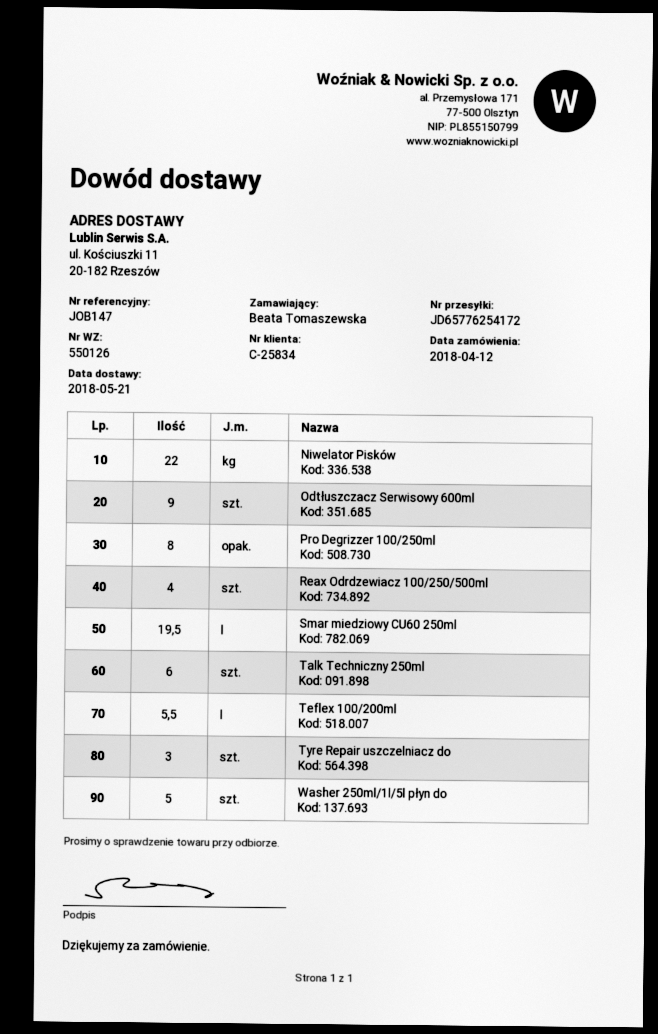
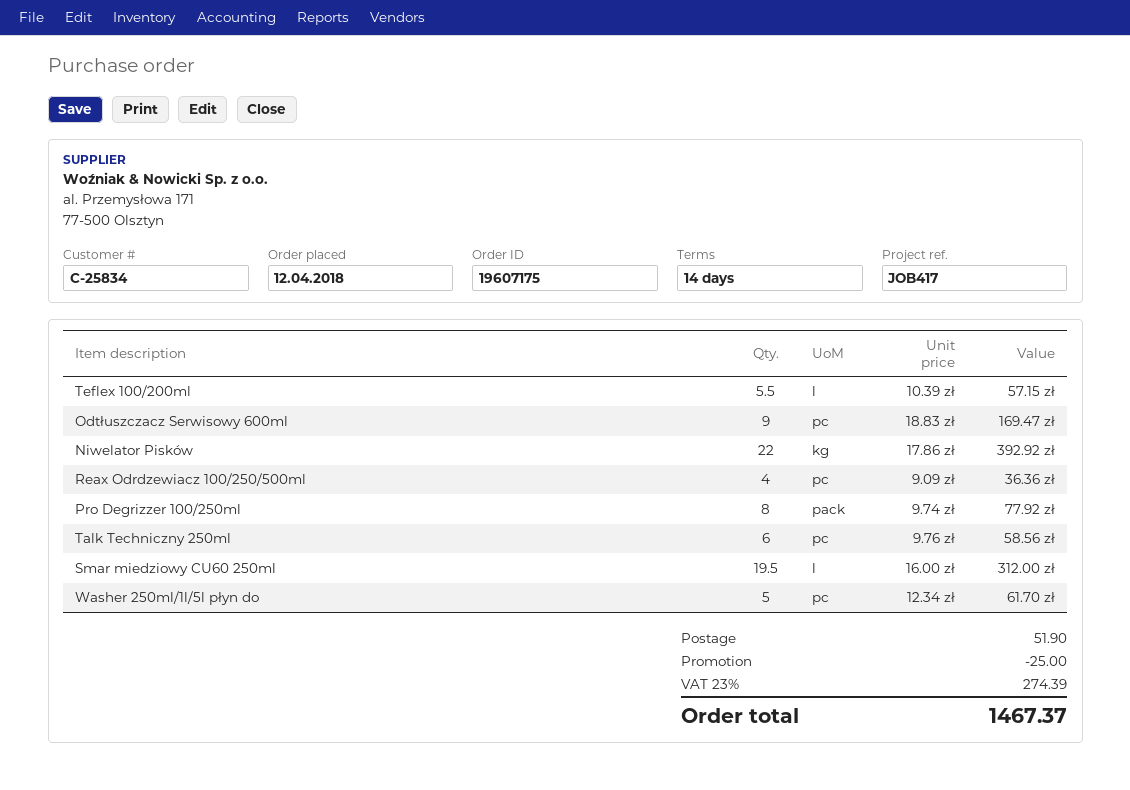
reference: JOB147 -> JOB417
Tyre Repair uszczelniacz do: 3 -> none

